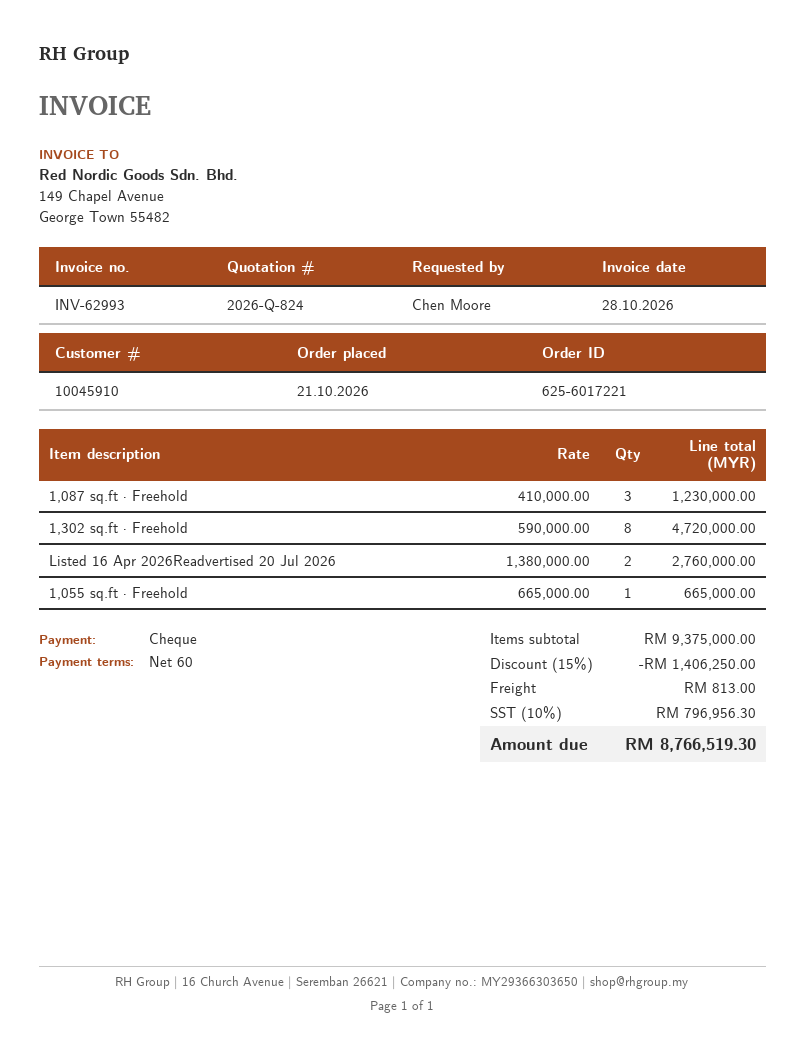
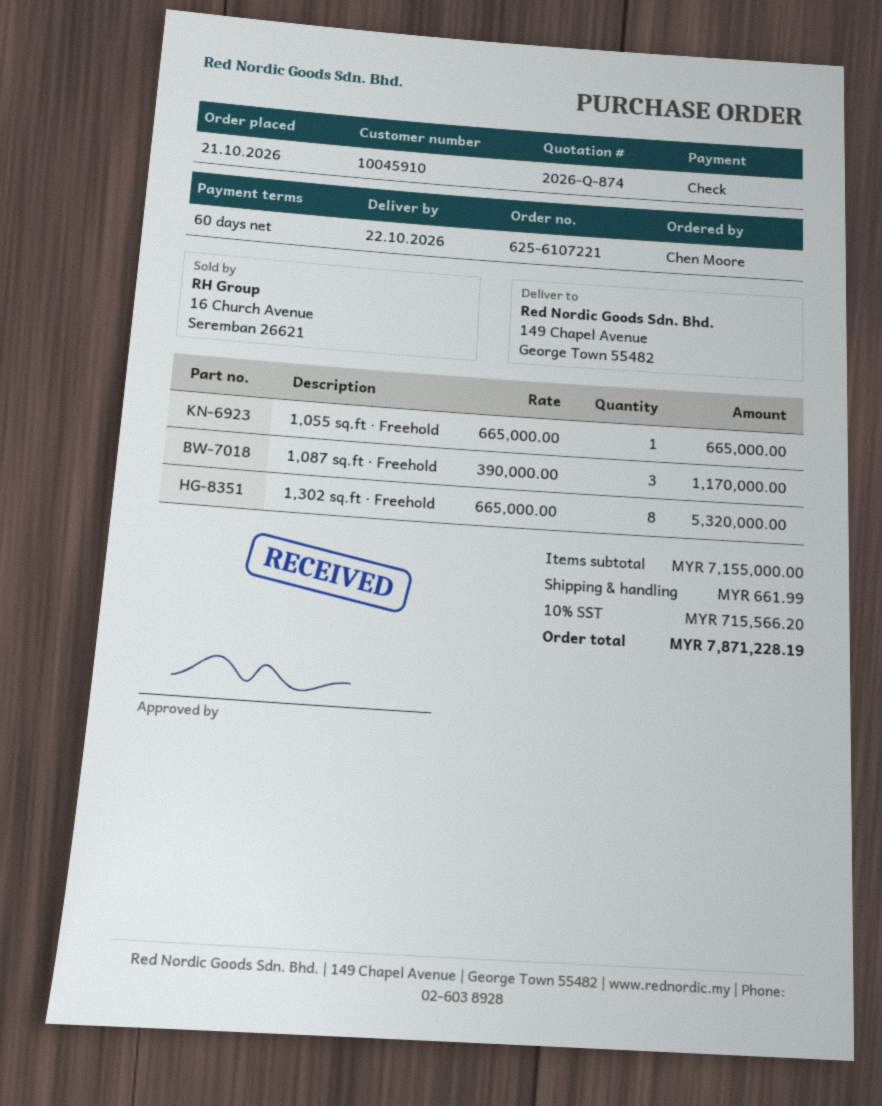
quote number: 2026-Q-824 -> 2026-Q-874
order number: 625-6017221 -> 625-6107221
1,087 sq.ft · Freehold: 3 x 410000.00 = 1230000.00 -> 3 x 390000.00 = 1170000.00
1,302 sq.ft · Freehold: 8 x 590000.00 = 4720000.00 -> 8 x 665000.00 = 5320000.00
Listed 16 Apr 2026Readvertised 20 Jul 2026: 2 x 1380000.00 = 2760000.00 -> none
subtotal: 9375000.00 -> 7155000.00
discount: 15% = 1406250.00 -> none
shipping: 813.00 -> 661.99
tax: 10% = 796956.30 -> 10% = 715566.20
total: 8766519.30 -> 7871228.19

